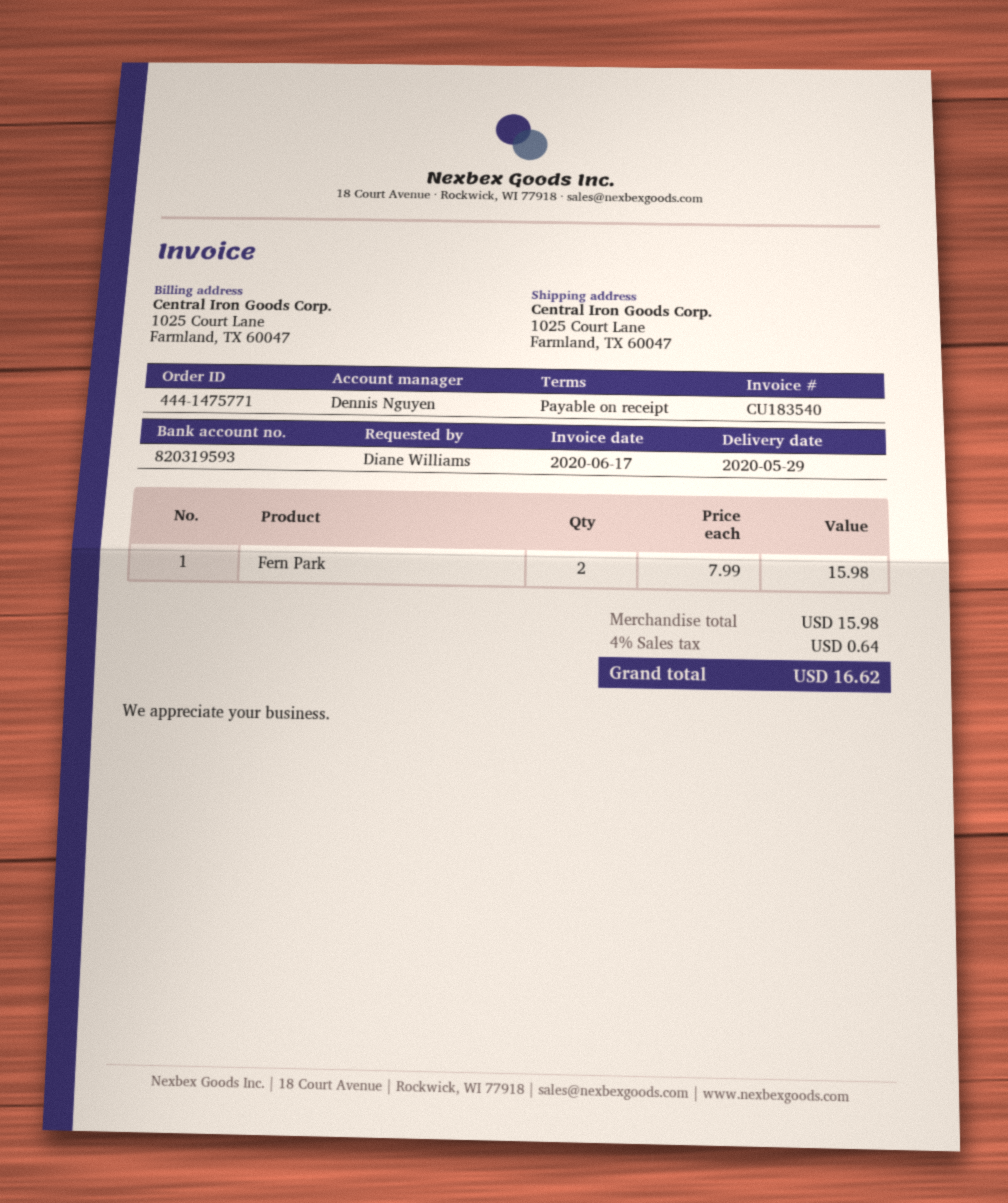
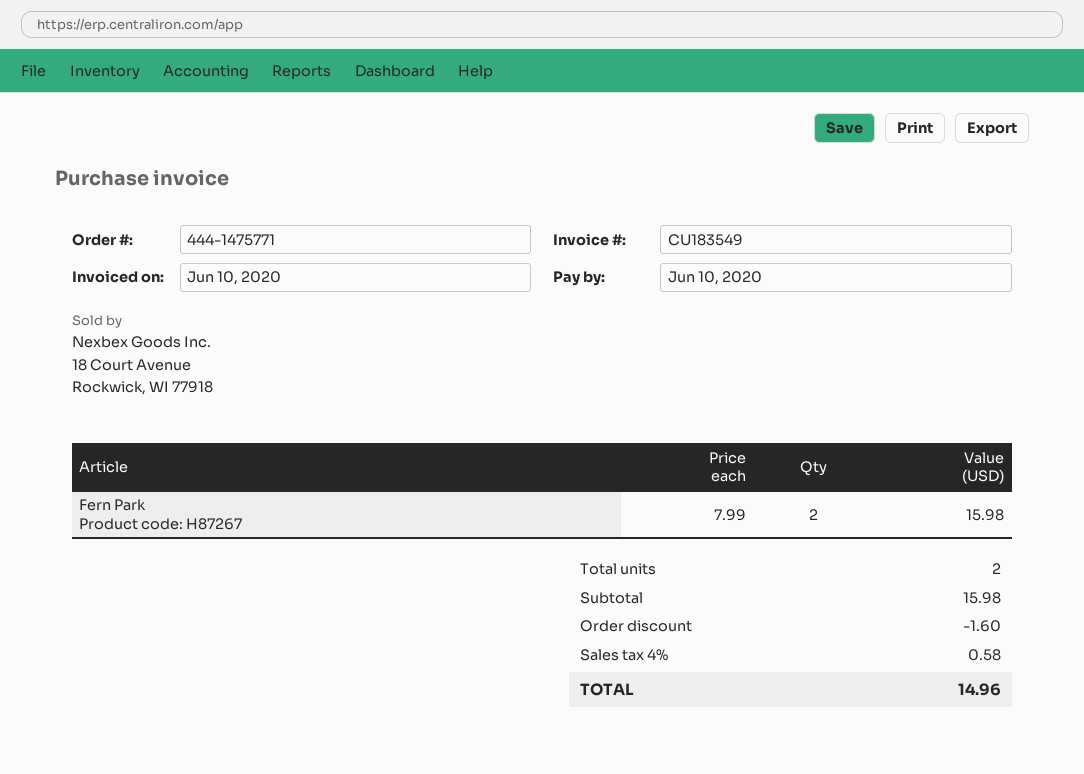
invoice number: CU183540 -> CU183549
invoice date: 2020-06-17 -> 2020-06-10
discount: none -> 1.60
tax: 4% = 0.64 -> 4% = 0.58
total: 16.62 -> 14.96

